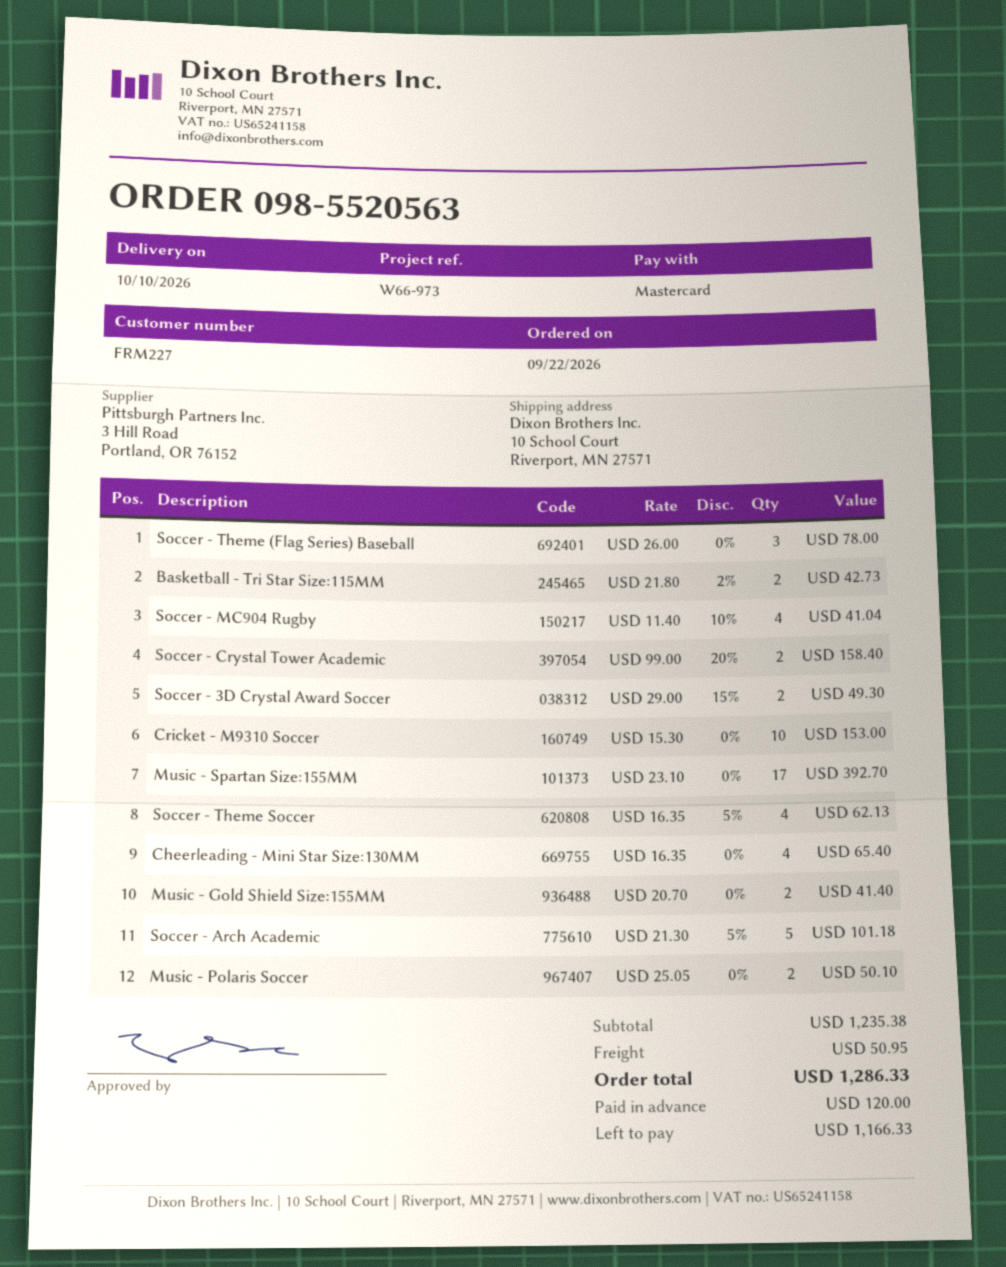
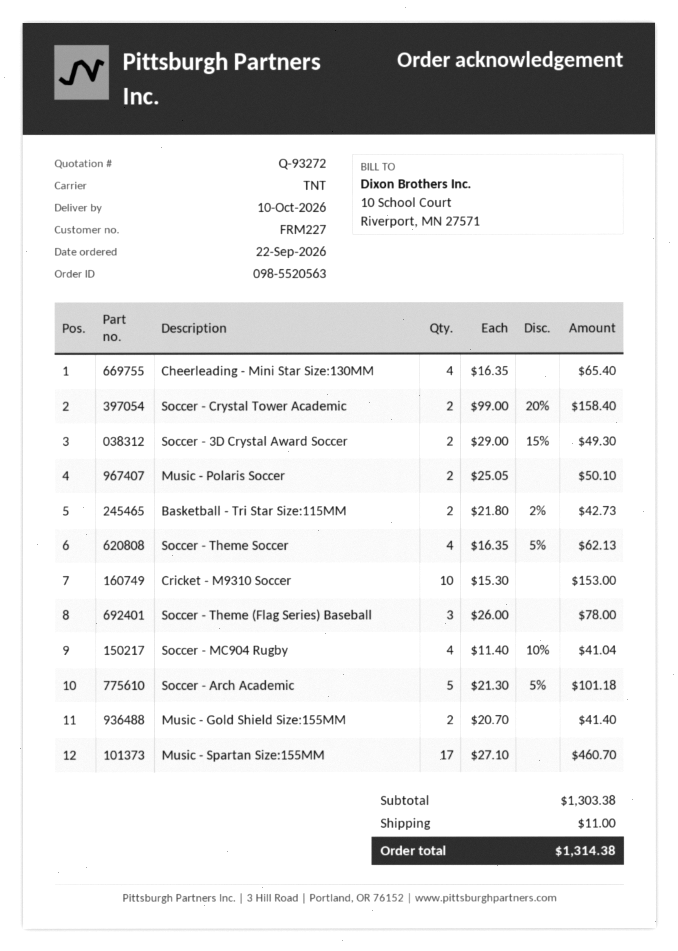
Music - Spartan Size:155MM: 17 x 23.10 = 392.70 -> 17 x 27.10 = 460.70
subtotal: 1235.38 -> 1303.38
shipping: 50.95 -> 11.00
total: 1286.33 -> 1314.38

